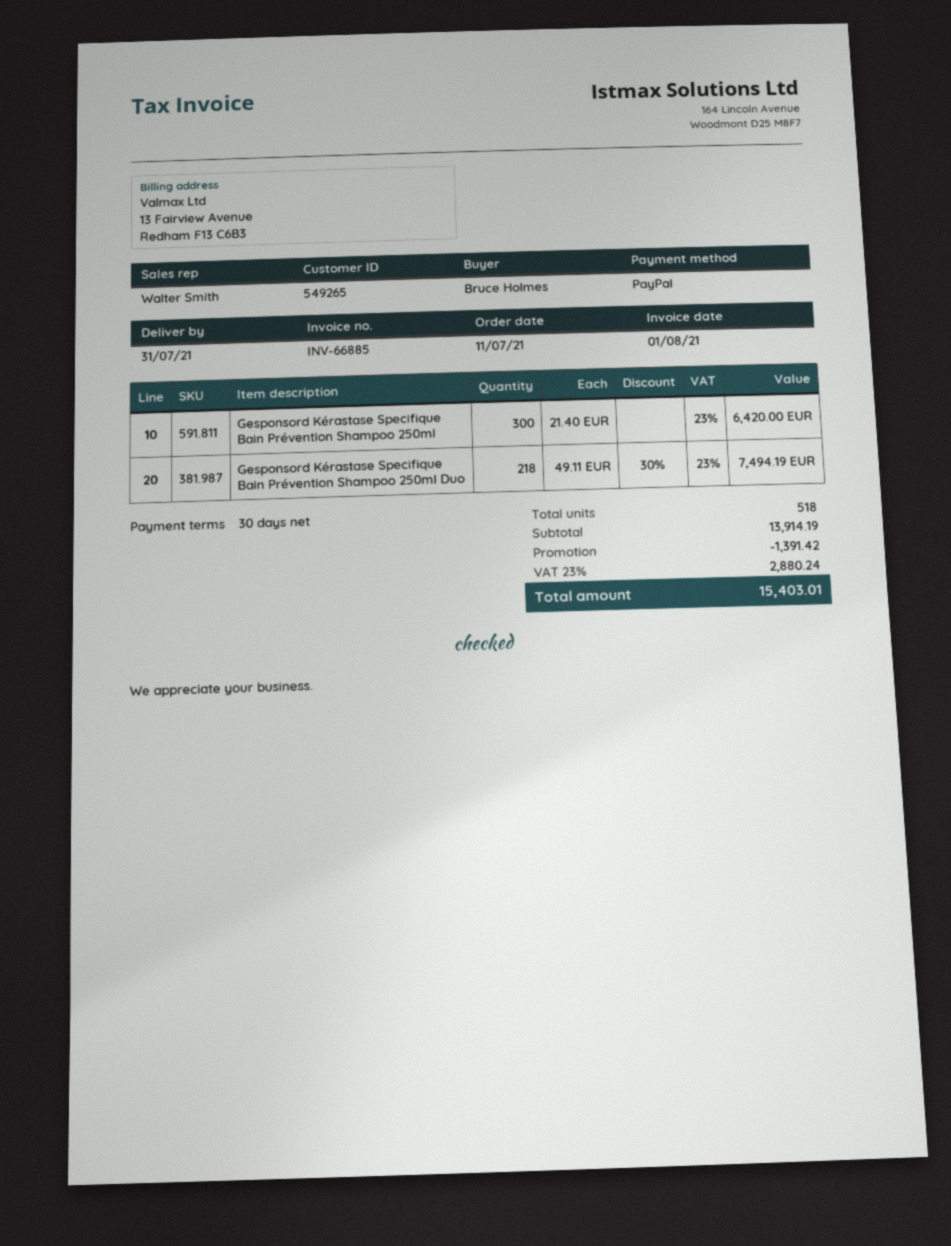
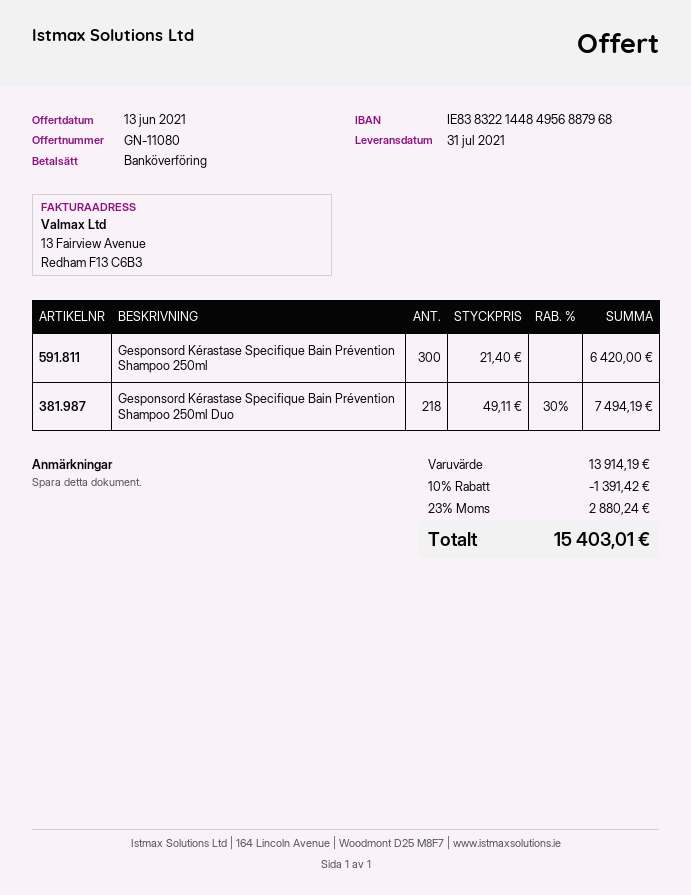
payment method: PayPal -> bank transfer

